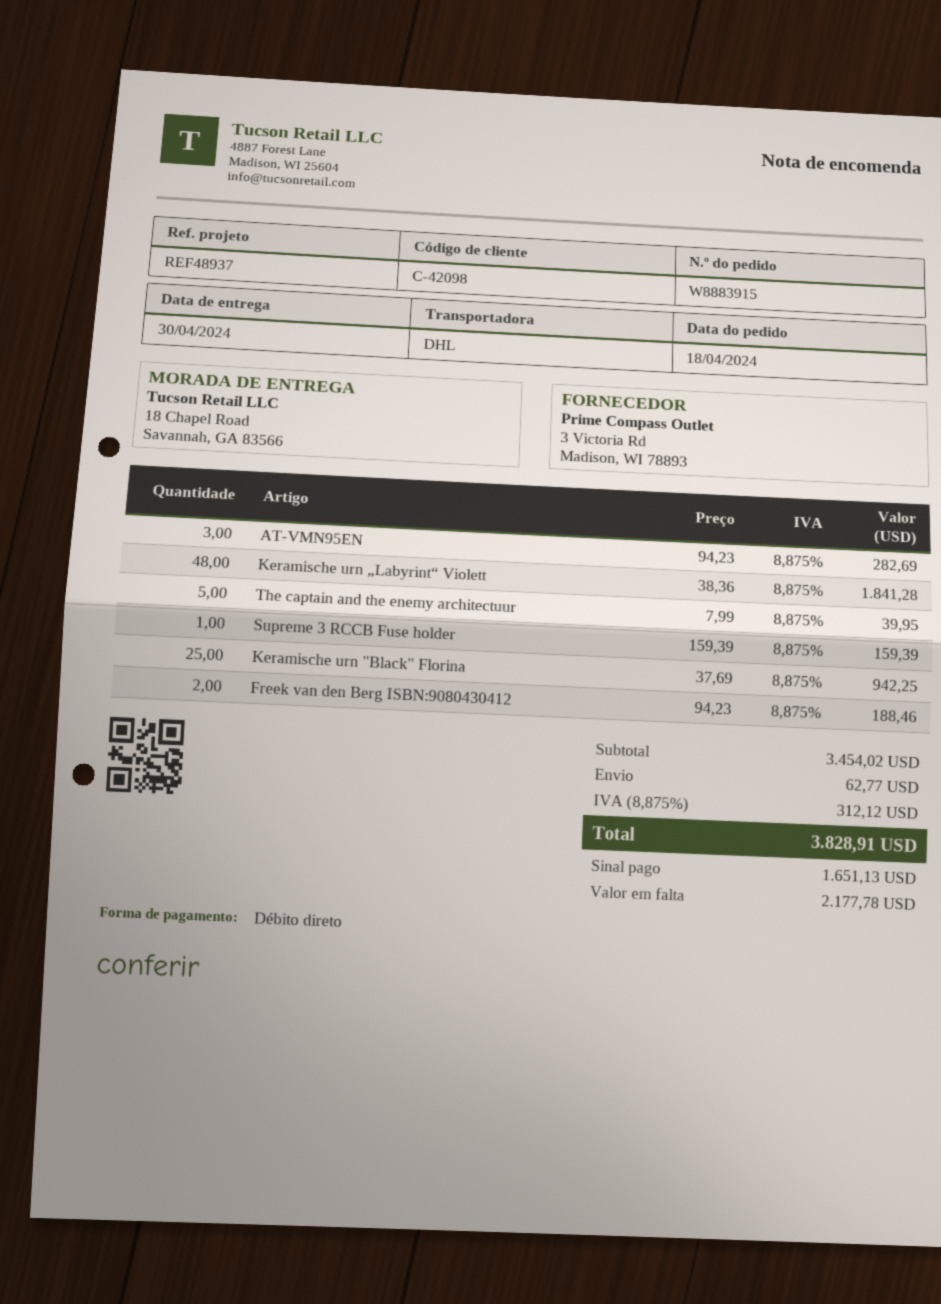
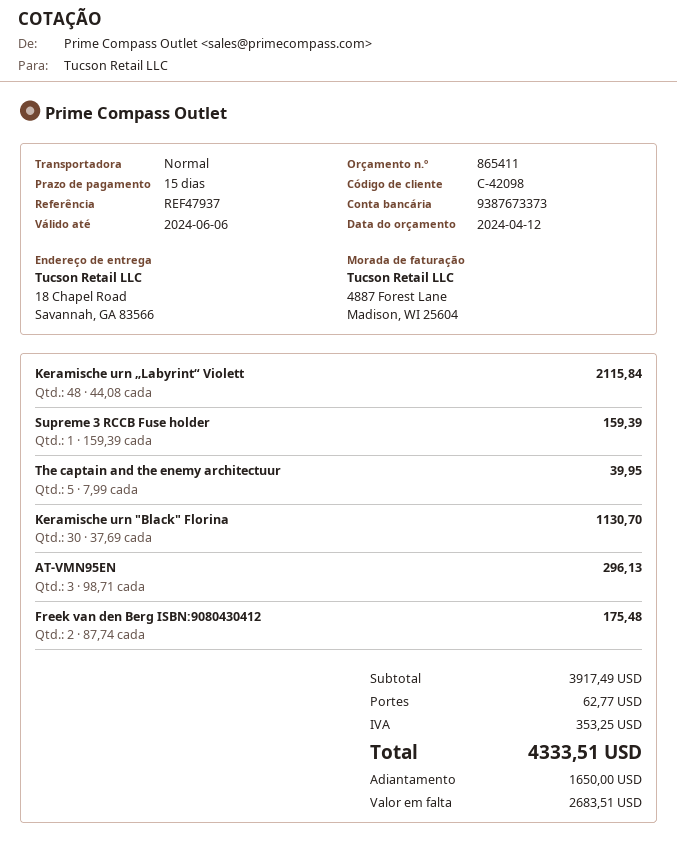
reference: REF48937 -> REF47937
shipping method: DHL -> standard
AT-VMN95EN: 3 x 94.23 = 282.69 -> 3 x 98.71 = 296.13
Keramische urn „Labyrint“ Violett: 48 x 38.36 = 1841.28 -> 48 x 44.08 = 2115.84
Keramische urn "Black" Florina: 25 x 37.69 = 942.25 -> 30 x 37.69 = 1130.70
Freek van den Berg ISBN:9080430412: 2 x 94.23 = 188.46 -> 2 x 87.74 = 175.48
subtotal: 3454.02 -> 3917.49
tax: 312.12 -> 353.25
total: 3828.91 -> 4333.51
deposit: 1651.13 -> 1650.00
balance: 2177.78 -> 2683.51

